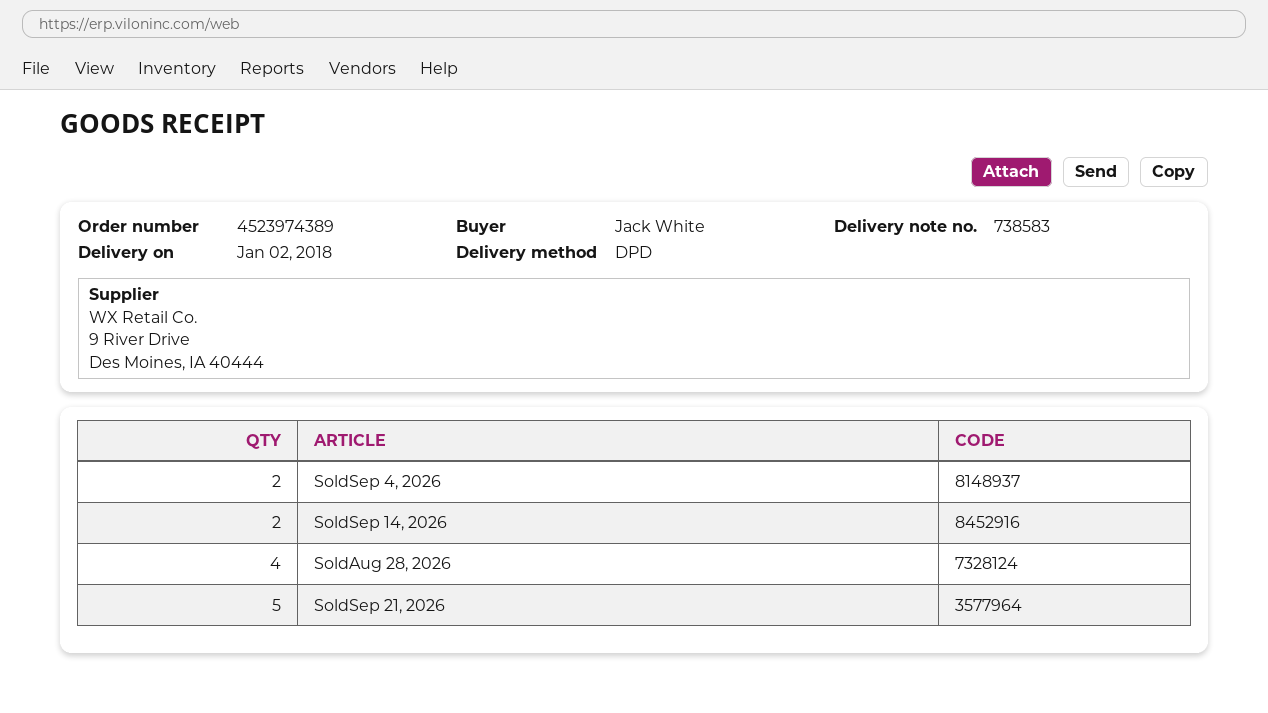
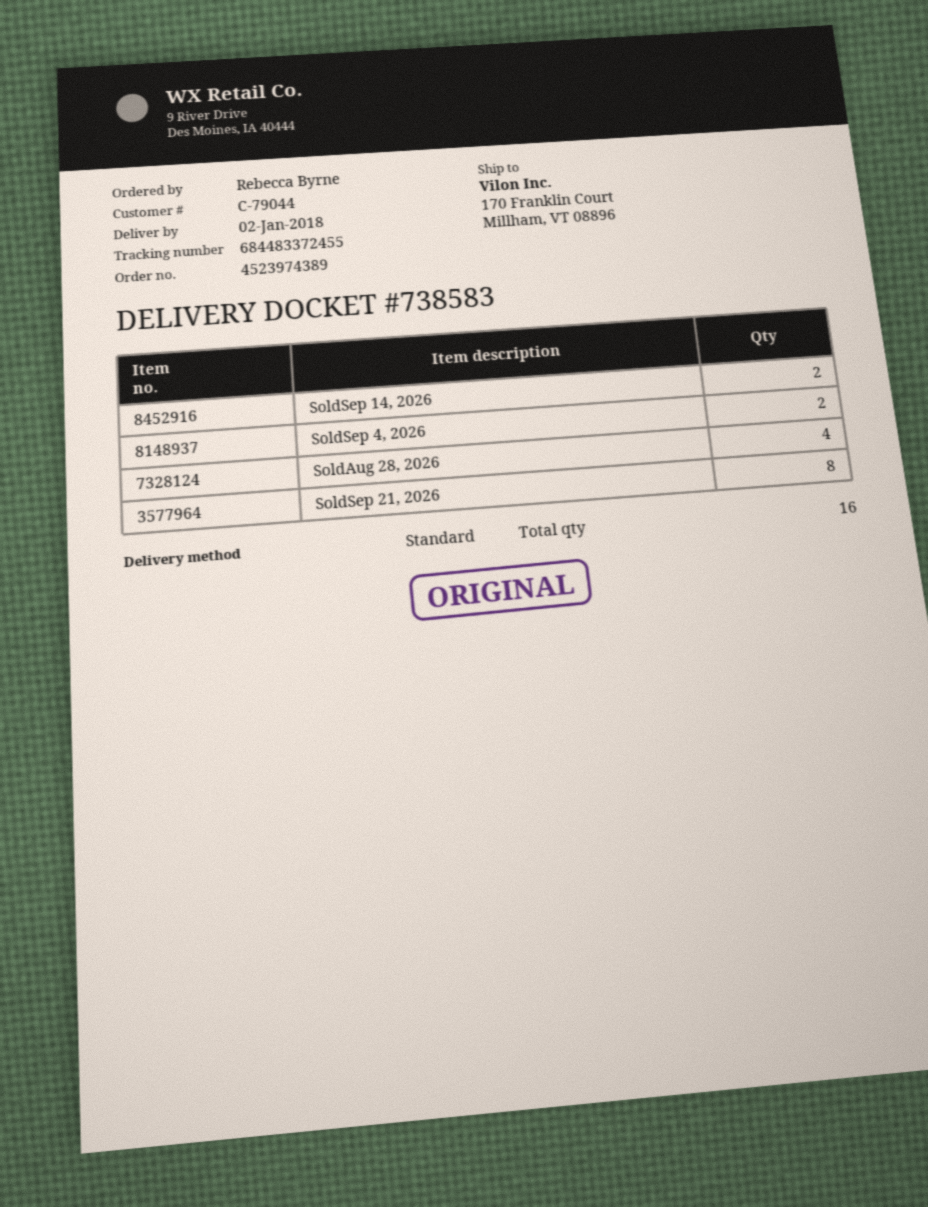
ordered by: Jack White -> Rebecca Byrne
shipping method: DPD -> standard
SoldSep 21, 2026: 5 -> 8

